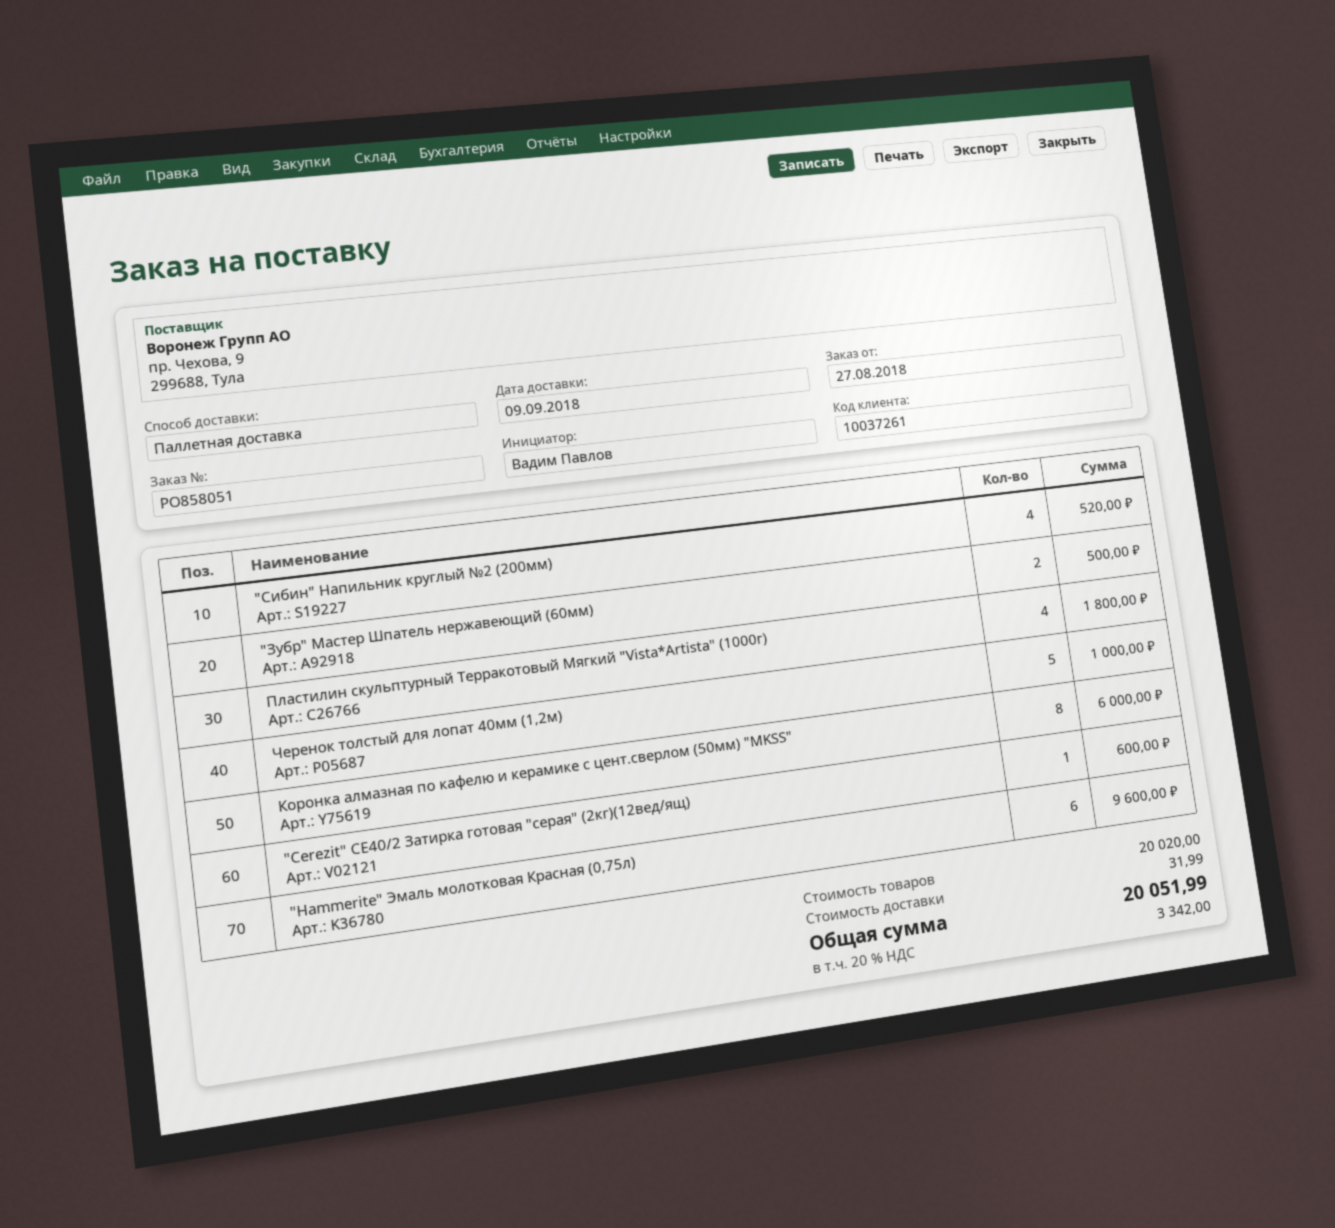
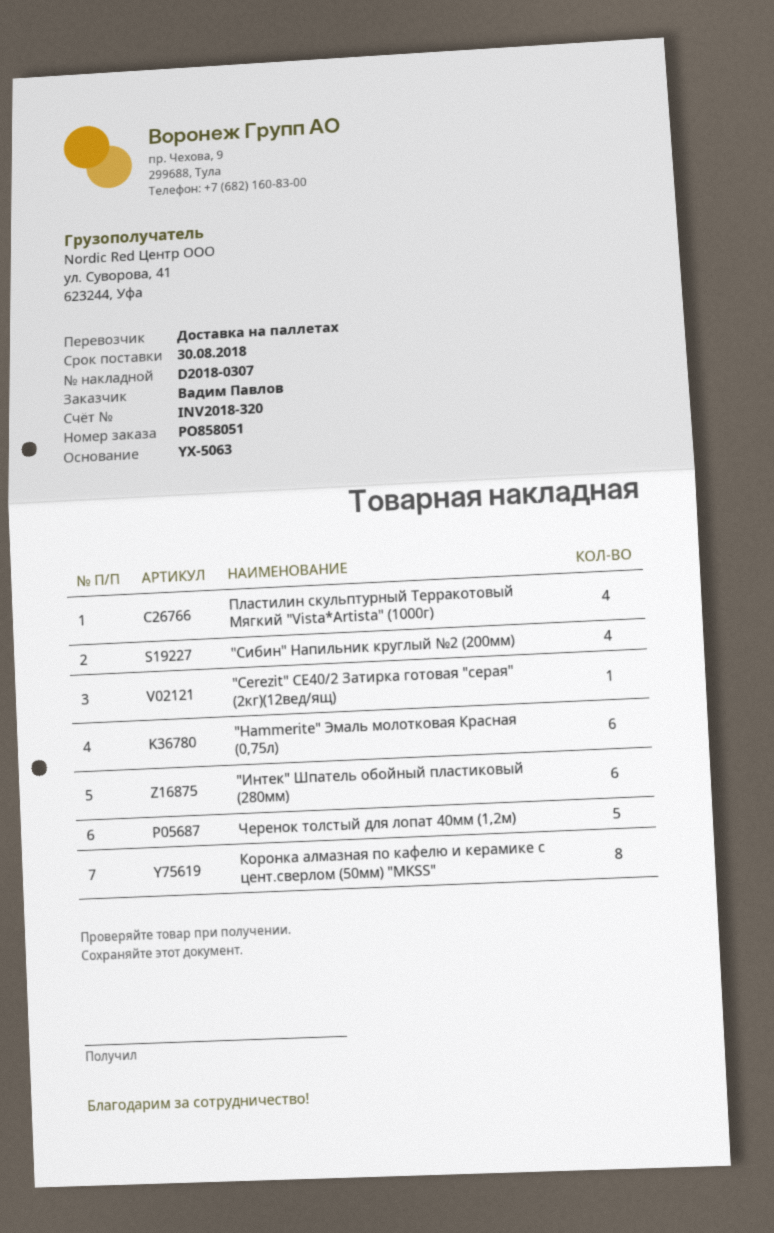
delivery date: 2018-09-09 -> 2018-08-30
"Зубр" Мастер Шпатель нержавеющий (60мм): 2 -> none
"Интек" Шпатель обойный пластиковый (280мм): none -> 6

